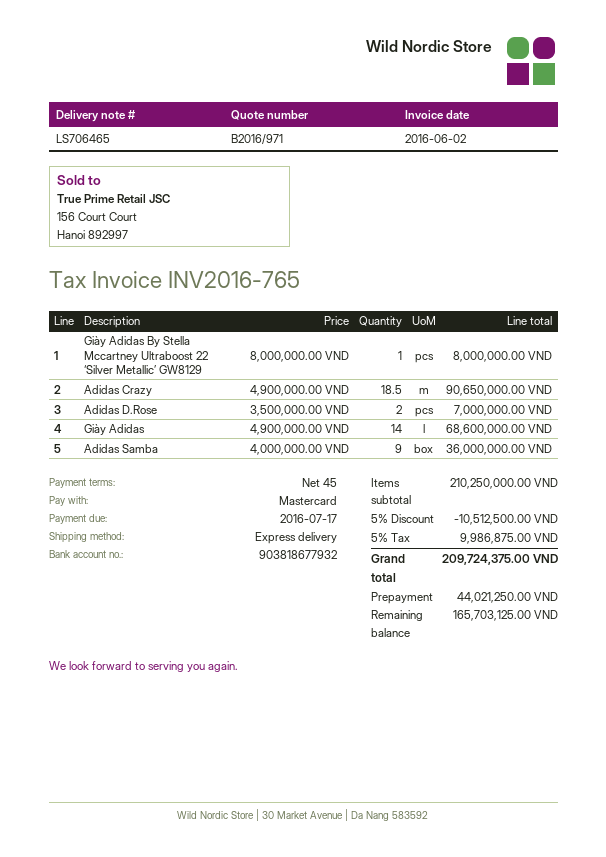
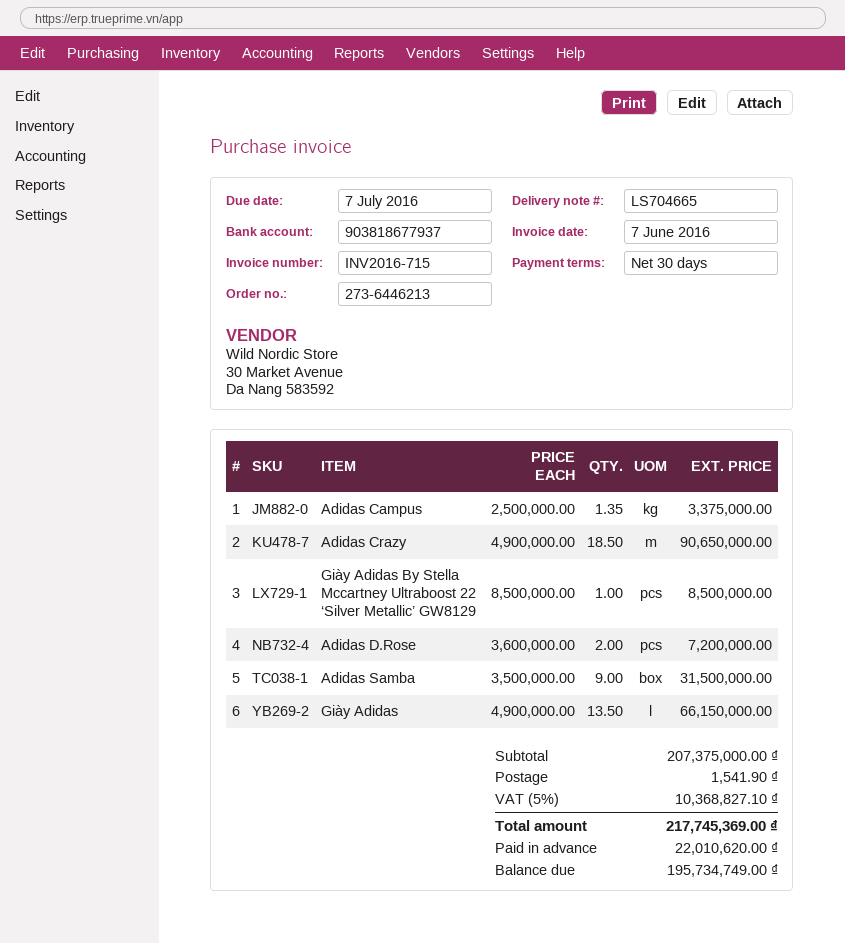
delivery note number: LS706465 -> LS704665
invoice number: INV2016-765 -> INV2016-715
invoice date: 2016-06-02 -> 2016-06-07
payment terms: 45 days -> 30 days
due date: 2016-07-17 -> 2016-07-07
bank account: 903818677932 -> 903818677937
Giày Adidas By Stella Mccartney Ultraboost 22 ‘Silver Metallic’ GW8129: 1 x 8000000.00 = 8000000.00 -> 1 x 8500000.00 = 8500000.00
Adidas D.Rose: 2 x 3500000.00 = 7000000.00 -> 2 x 3600000.00 = 7200000.00
Giày Adidas: 14 x 4900000.00 = 68600000.00 -> 13.5 x 4900000.00 = 66150000.00
Adidas Samba: 9 x 4000000.00 = 36000000.00 -> 9 x 3500000.00 = 31500000.00
Adidas Campus: none -> 1.35 x 2500000.00 = 3375000.00
subtotal: 210250000.00 -> 207375000.00
discount: 5% = 10512500.00 -> none
shipping: none -> 1541.90
tax: 5% = 9986875.00 -> 5% = 10368827.10
total: 209724375.00 -> 217745369.00
deposit: 44021250.00 -> 22010620.00
balance: 165703125.00 -> 195734749.00

